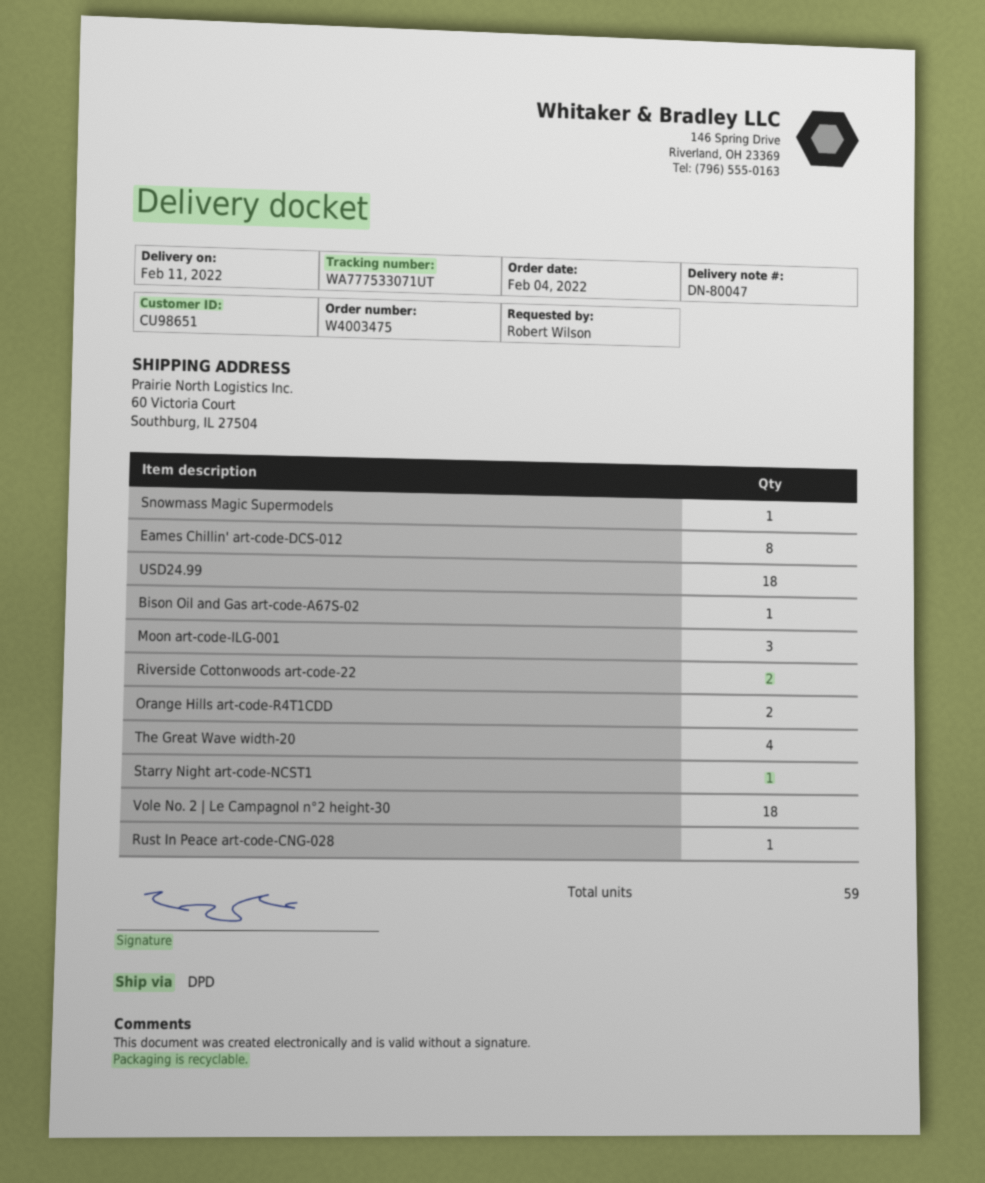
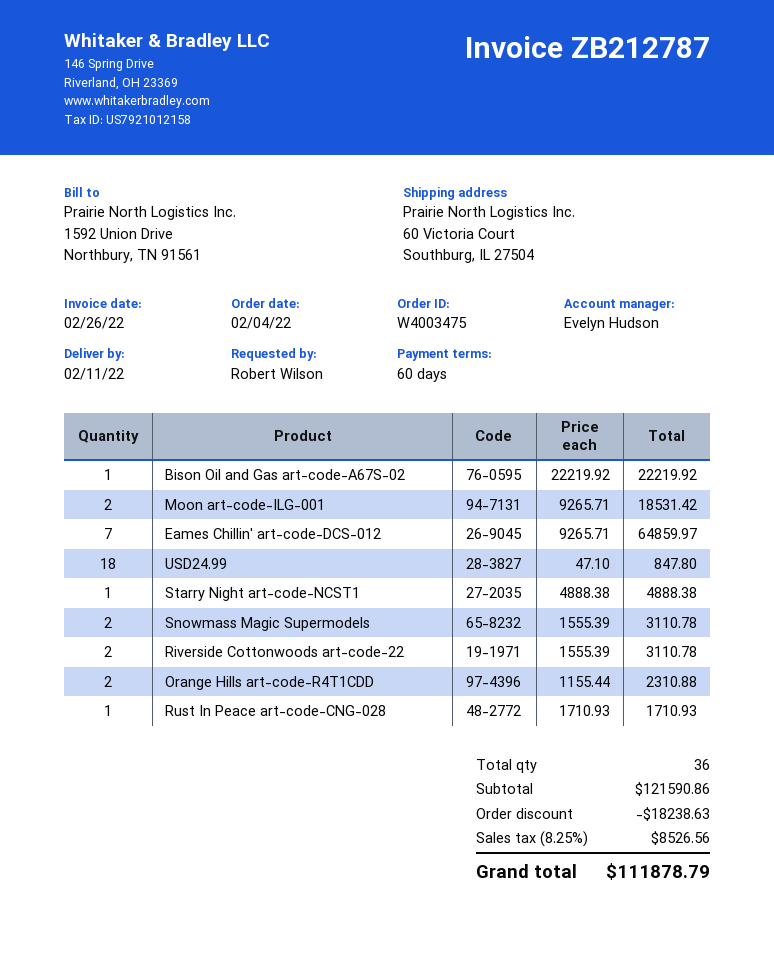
Snowmass Magic Supermodels: 1 -> 2
Eames Chillin' art-code-DCS-012: 8 -> 7
Moon art-code-ILG-001: 3 -> 2
The Great Wave width-20: 4 -> none
Vole No. 2 | Le Campagnol n°2 height-30: 18 -> none
total quantity: 59 -> 36

